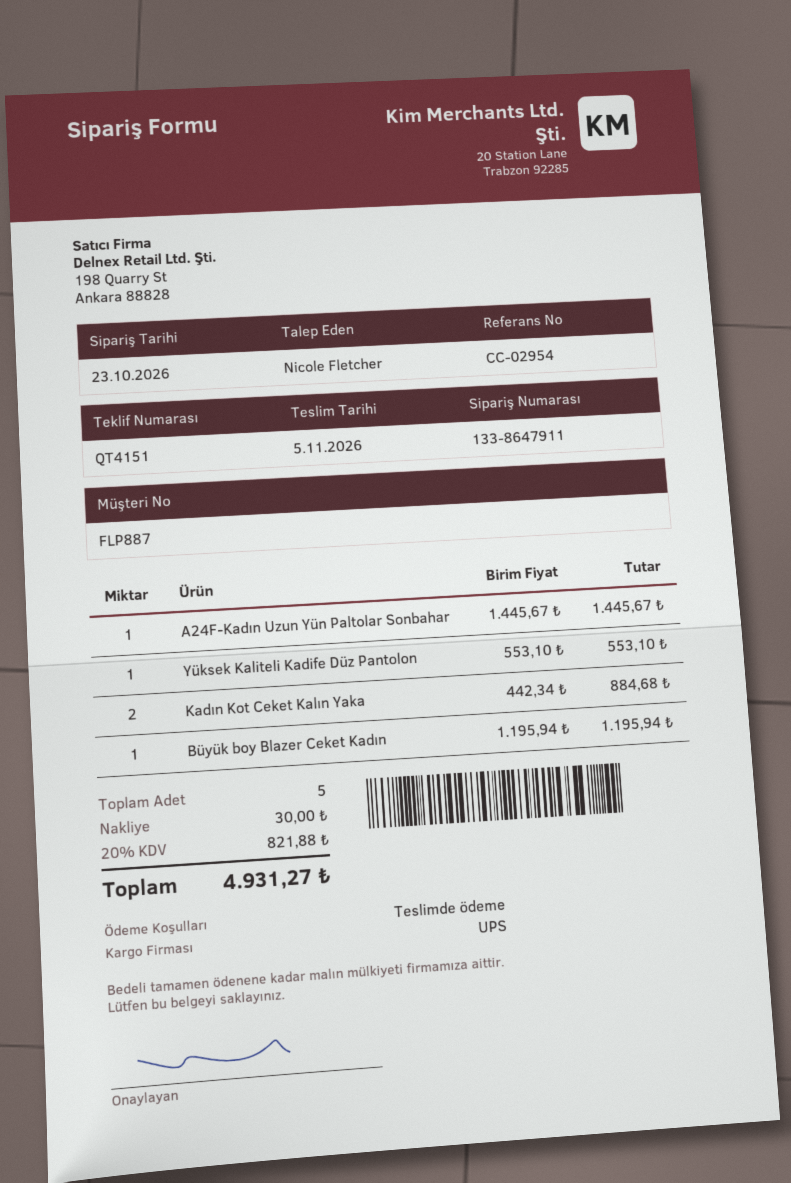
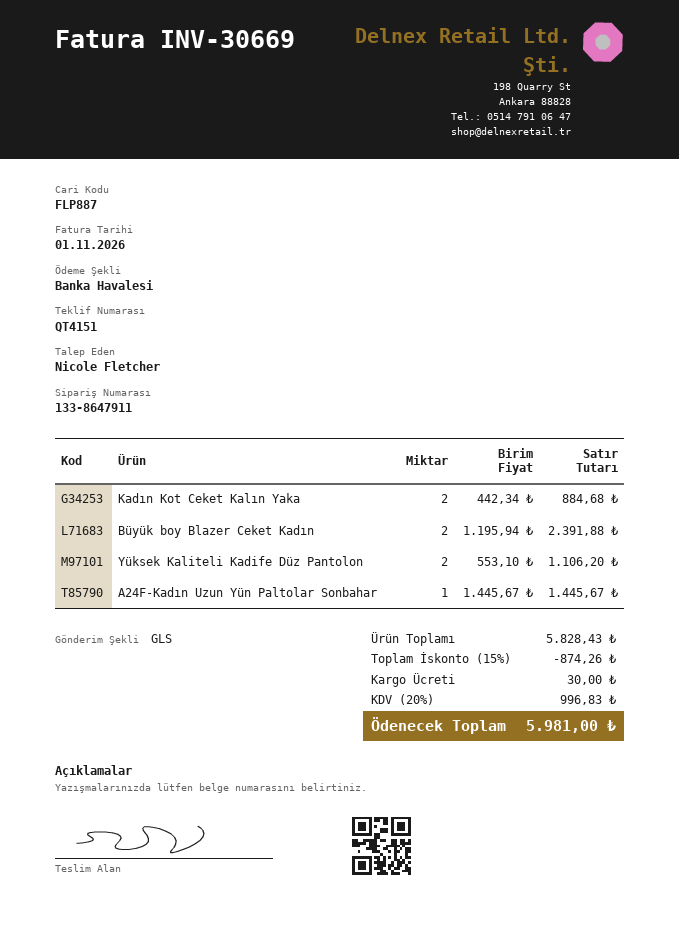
shipping method: UPS -> GLS
Yüksek Kaliteli Kadife Düz Pantolon: 1 x 553.10 = 553.10 -> 2 x 553.10 = 1106.20
Büyük boy Blazer Ceket Kadın: 1 x 1195.94 = 1195.94 -> 2 x 1195.94 = 2391.88
discount: none -> 15% = 874.26
tax: 20% = 821.88 -> 20% = 996.83
total: 4931.27 -> 5981.00

